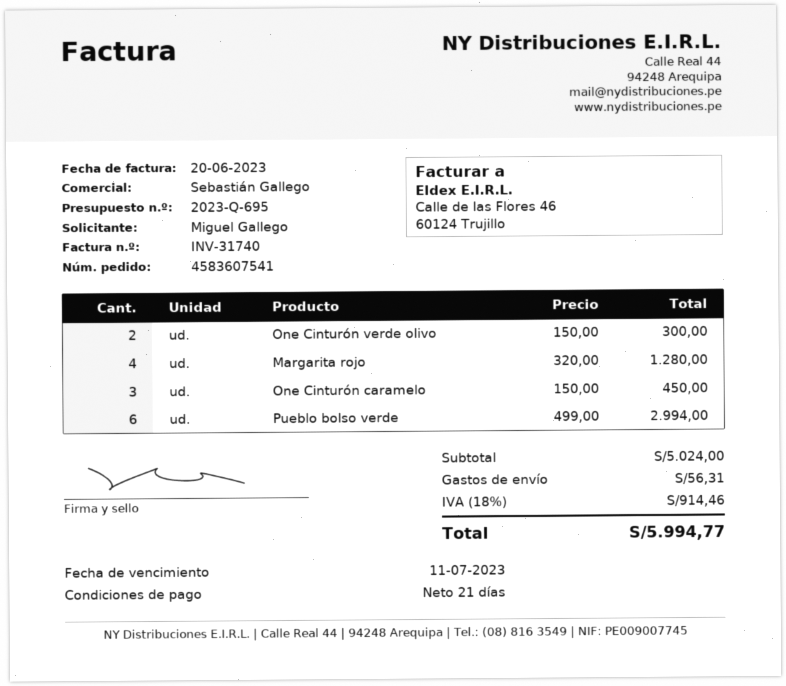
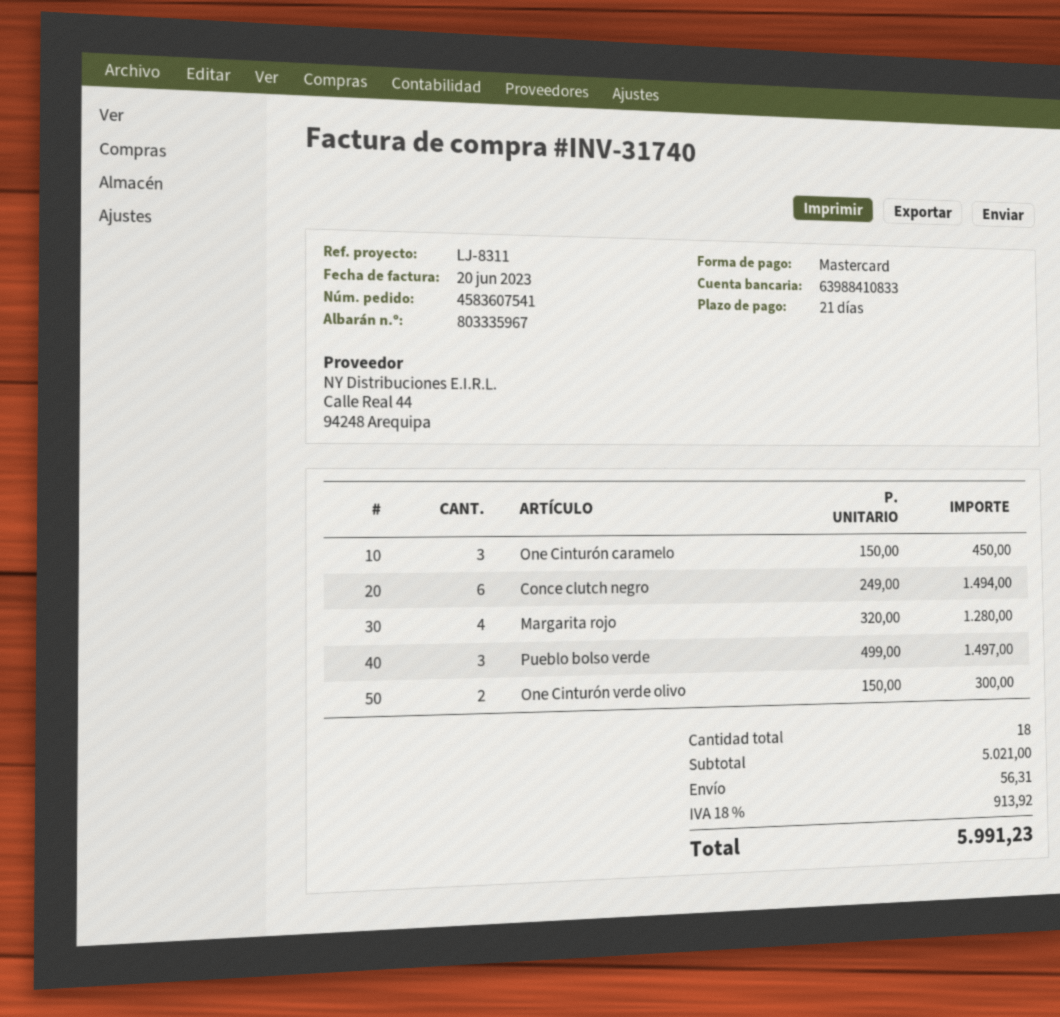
Pueblo bolso verde: 6 x 499.00 = 2994.00 -> 3 x 499.00 = 1497.00
Conce clutch negro: none -> 6 x 249.00 = 1494.00
subtotal: 5024.00 -> 5021.00
tax: 18% = 914.46 -> 18% = 913.92
total: 5994.77 -> 5991.23

